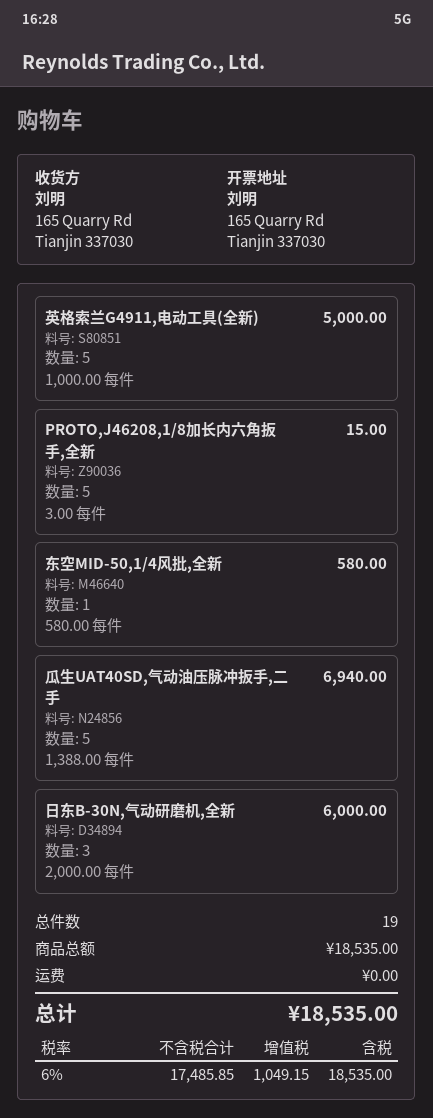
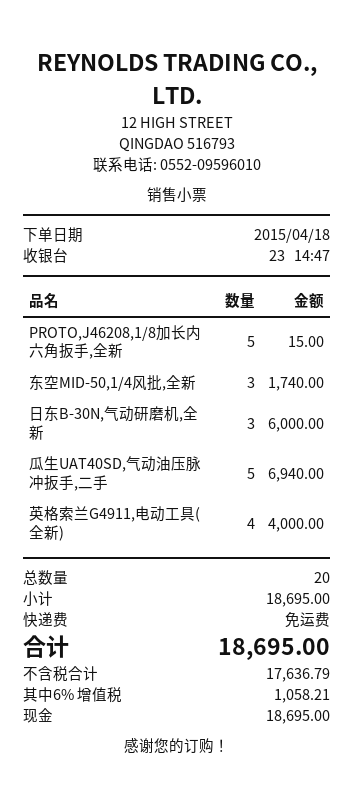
英格索兰G4911,电动工具(全新): 5 for 5000.00 -> 4 for 4000.00
东空MID-50,1/4风批,全新: 1 for 580.00 -> 3 for 1740.00
total quantity: 19 -> 20
subtotal: 18535.00 -> 18695.00
net: 17485.85 -> 17636.79
tax: 6% = 1049.15 -> 6% = 1058.21
total: 18535.00 -> 18695.00

